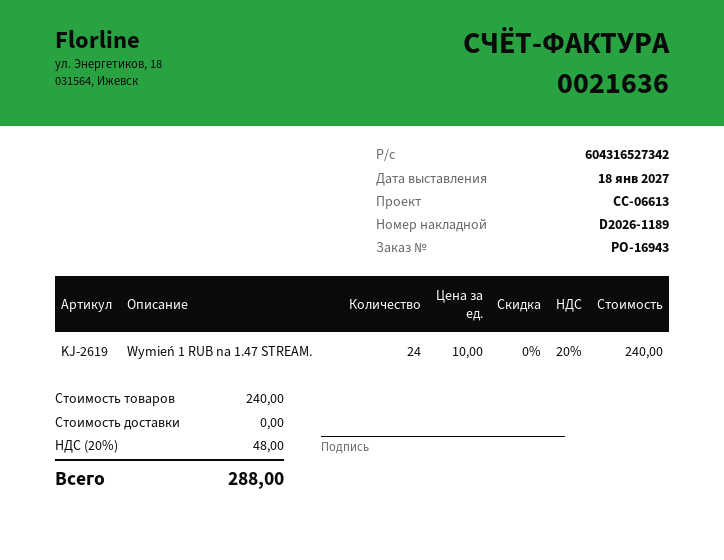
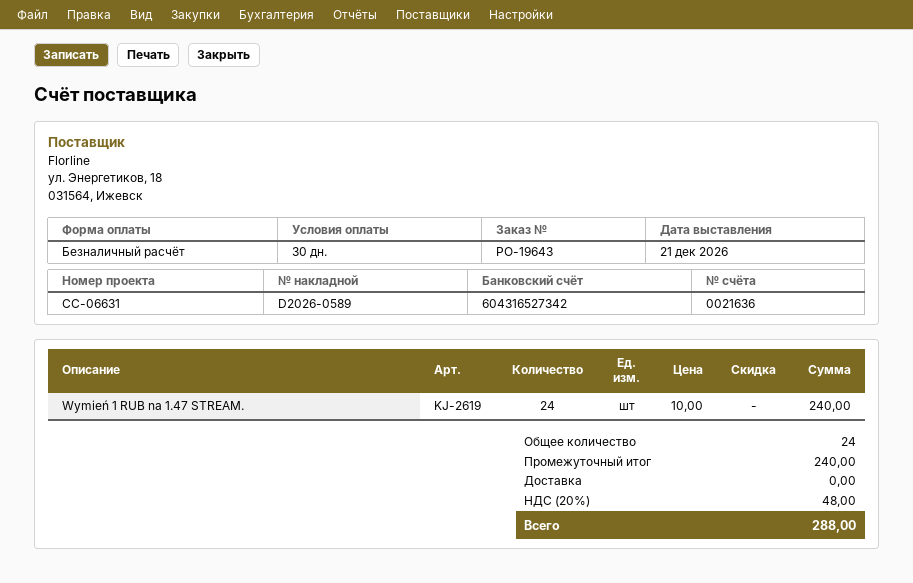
order number: PO-16943 -> PO-19643
delivery note number: D2026-1189 -> D2026-0589
invoice date: 2027-01-18 -> 2026-12-21
reference: CC-06613 -> CC-06631

